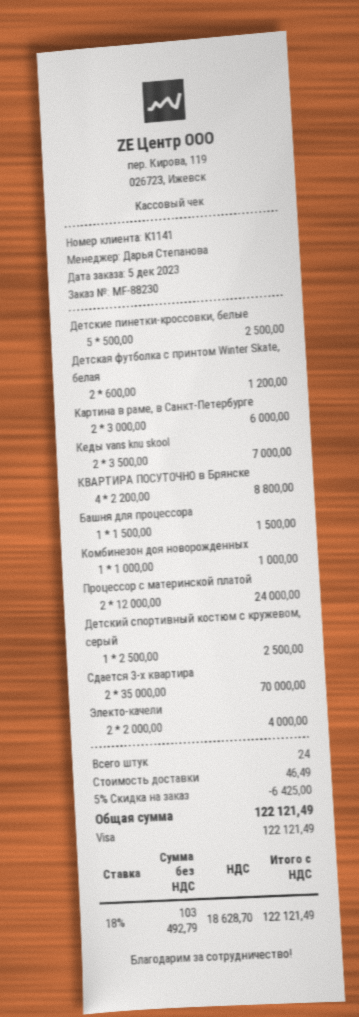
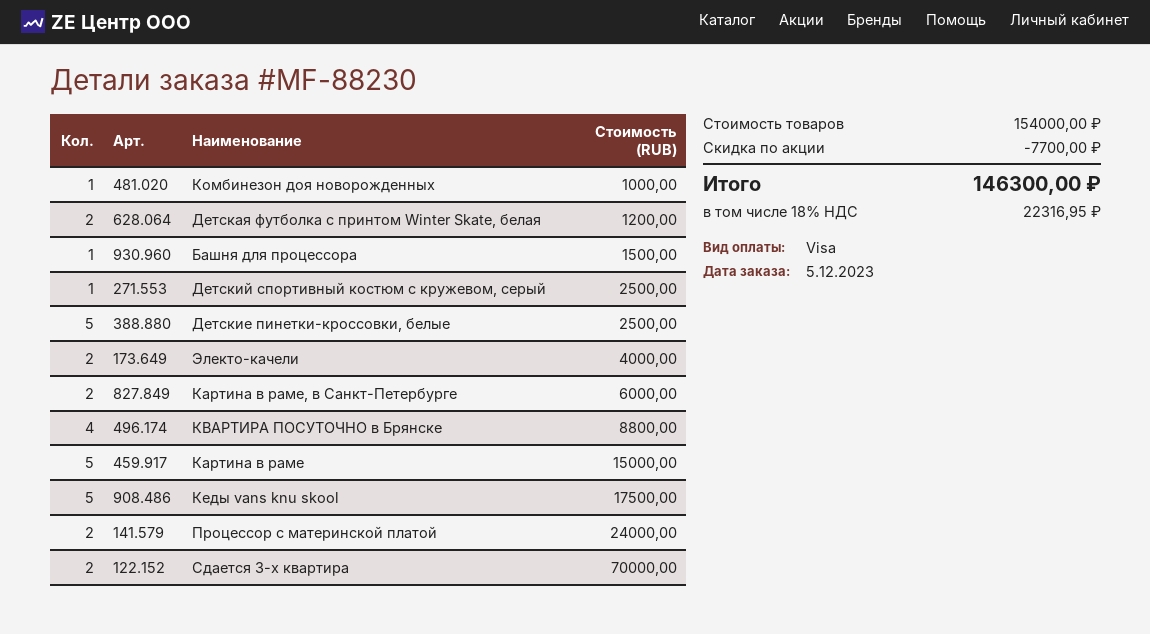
Кеды vans knu skool: 2 for 7000.00 -> 5 for 17500.00
Картина в раме: none -> 5 for 15000.00
discount: 6425.00 -> 7700.00
shipping: 46.49 -> none
tax: 18% = 18628.70 -> 18% = 22316.95
total: 122121.49 -> 146300.00

